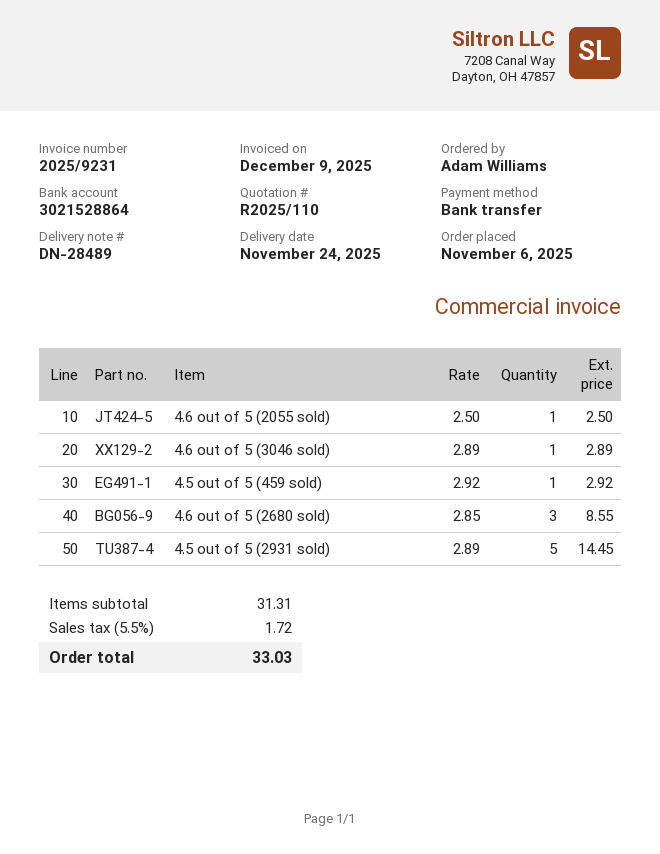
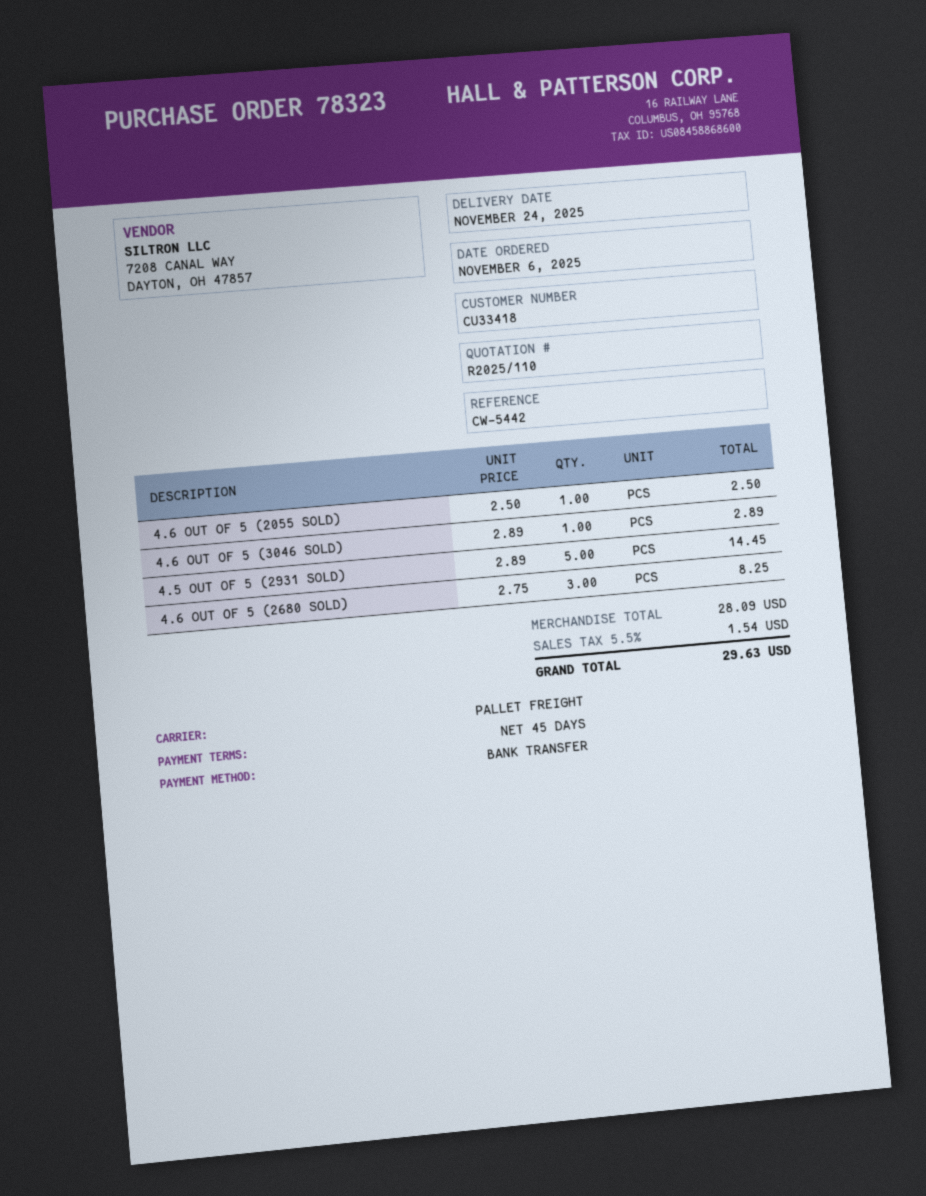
4.5 out of 5 (459 sold): 1 x 2.92 = 2.92 -> none
4.6 out of 5 (2680 sold): 3 x 2.85 = 8.55 -> 3 x 2.75 = 8.25
subtotal: 31.31 -> 28.09
tax: 5.5% = 1.72 -> 5.5% = 1.54
total: 33.03 -> 29.63

